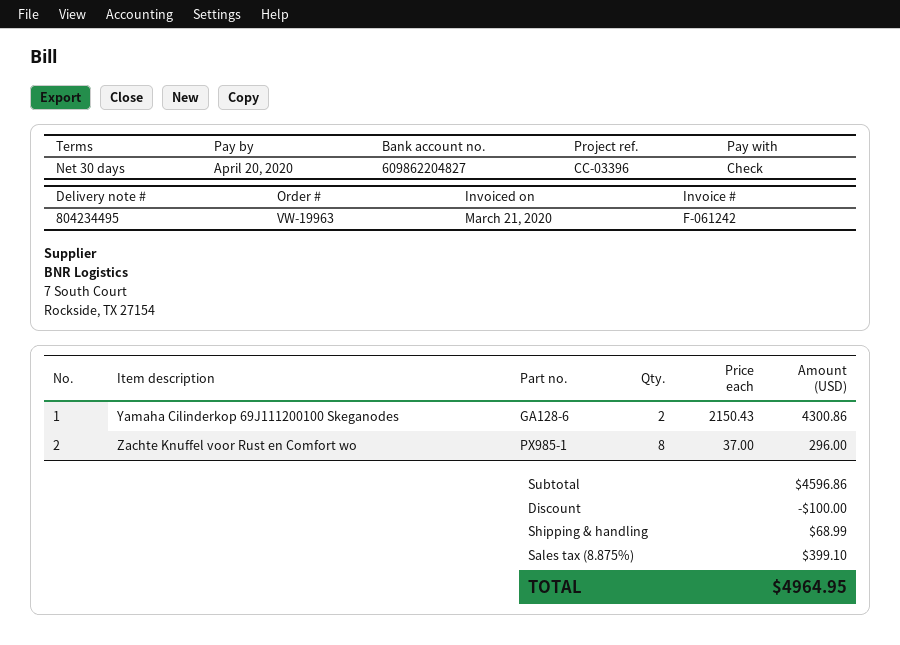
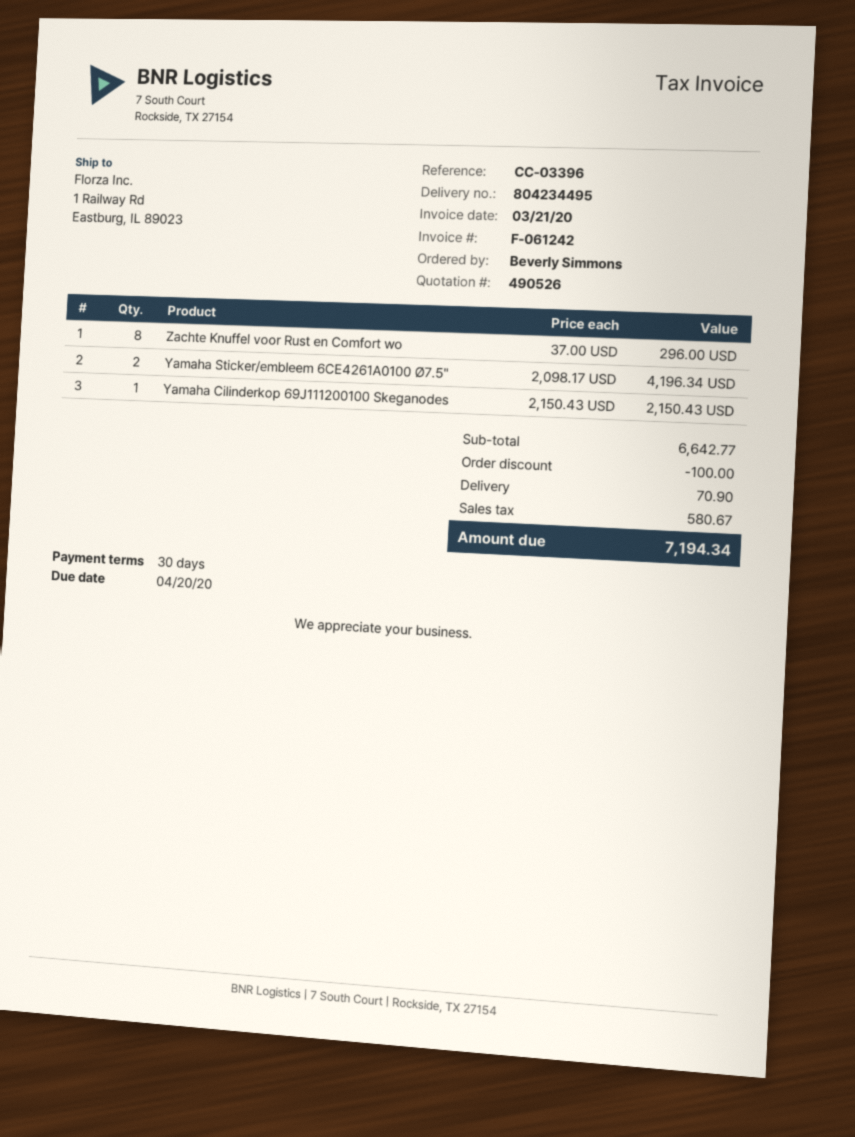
Yamaha Cilinderkop 69J111200100 Skeganodes: 2 x 2150.43 = 4300.86 -> 1 x 2150.43 = 2150.43
Yamaha Sticker/embleem 6CE4261A0100 Ø7.5": none -> 2 x 2098.17 = 4196.34
subtotal: 4596.86 -> 6642.77
shipping: 68.99 -> 70.90
tax: 399.10 -> 580.67
total: 4964.95 -> 7194.34

